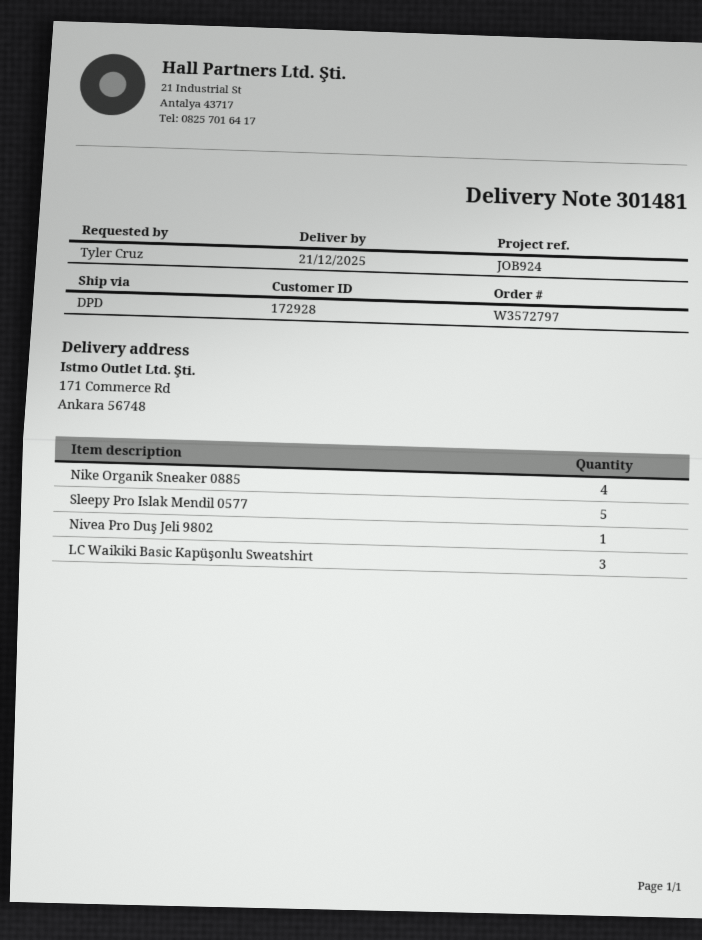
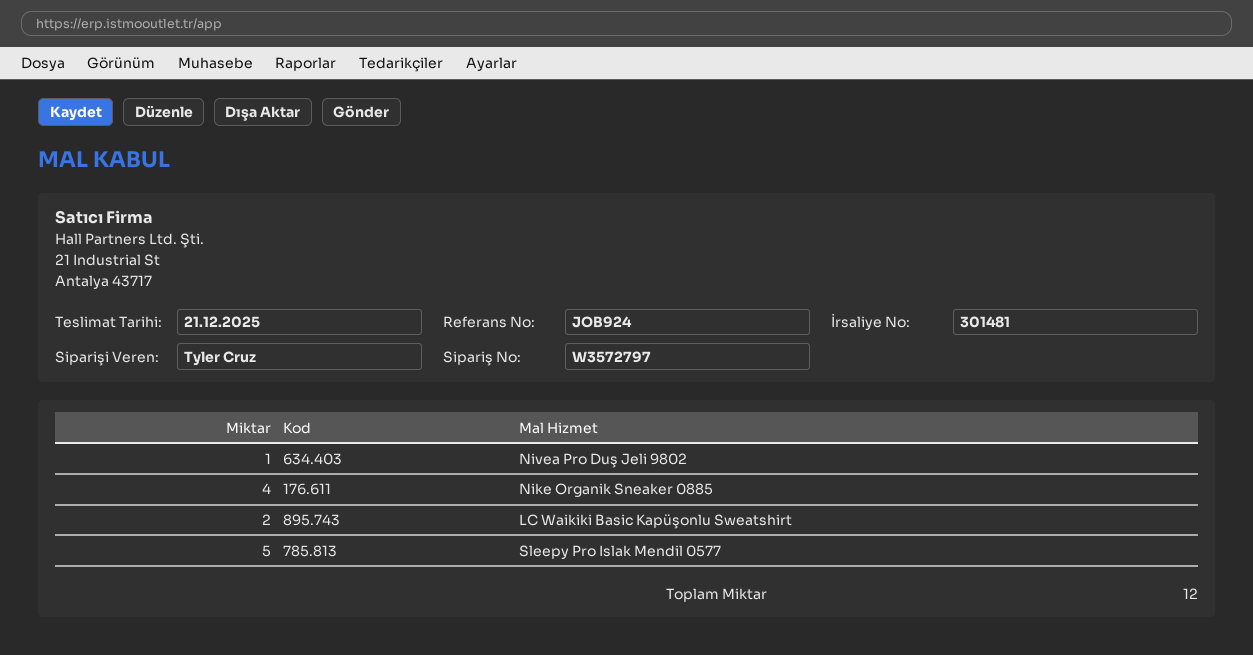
LC Waikiki Basic Kapüşonlu Sweatshirt: 3 -> 2

